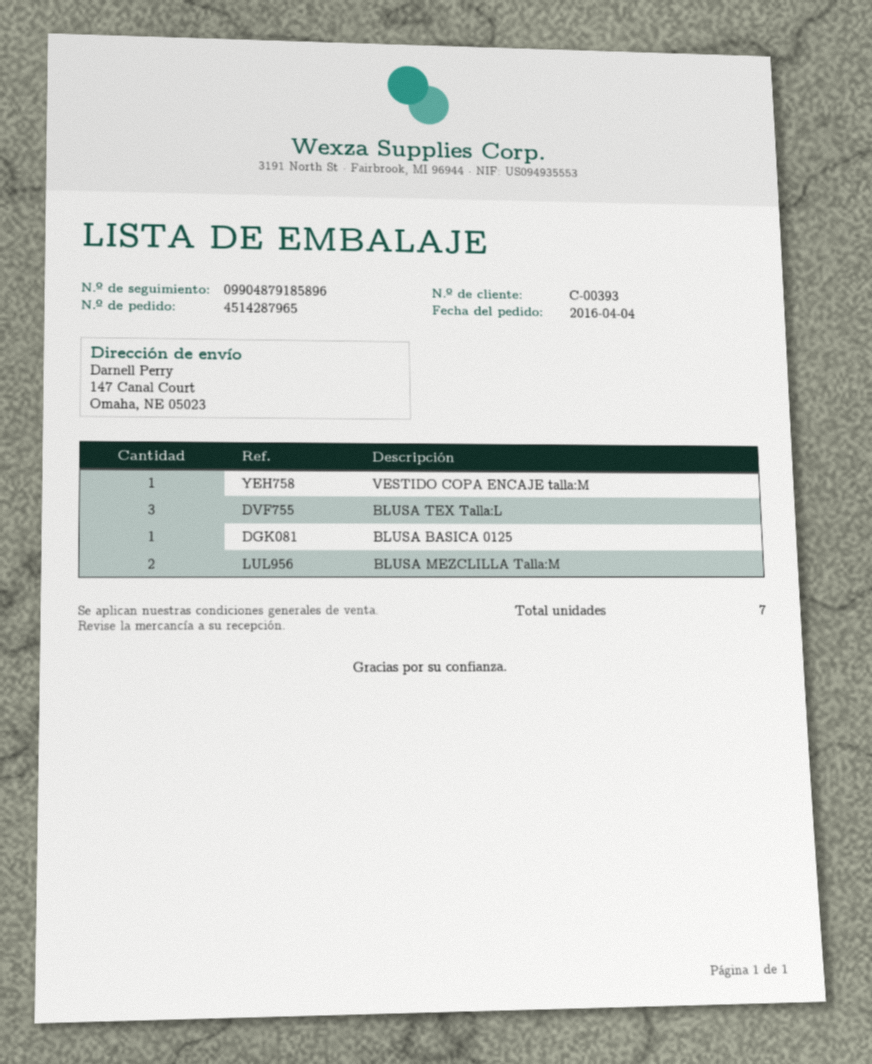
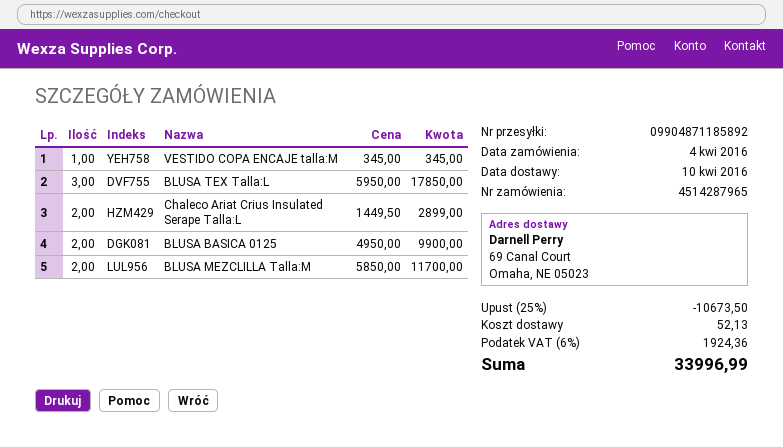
tracking number: 09904879185896 -> 09904871185892
ship to: 147 Canal Court, Omaha, NE 05023 -> 69 Canal Court, Omaha, NE 05023
BLUSA BASICA 0125: 1 -> 2
Chaleco Ariat Crius Insulated Serape Talla:L: none -> 2

